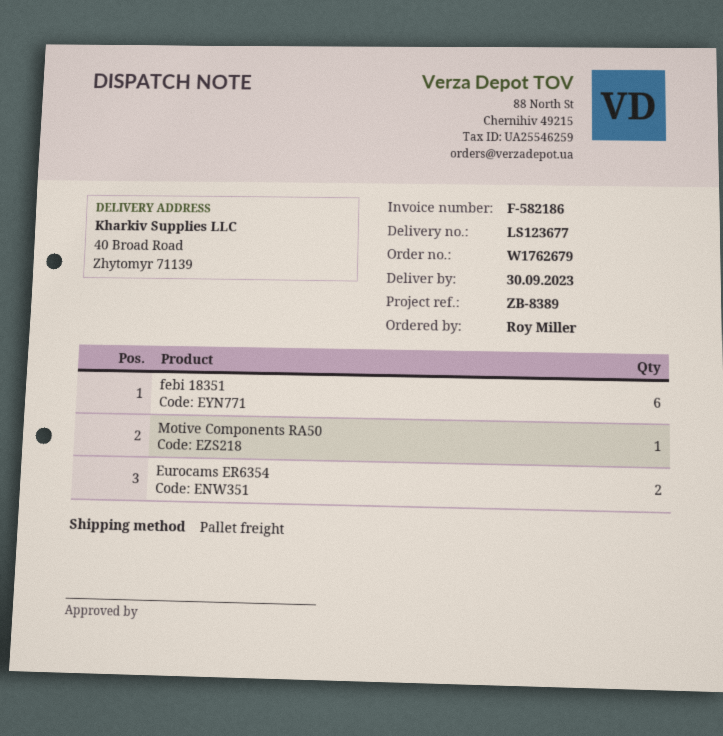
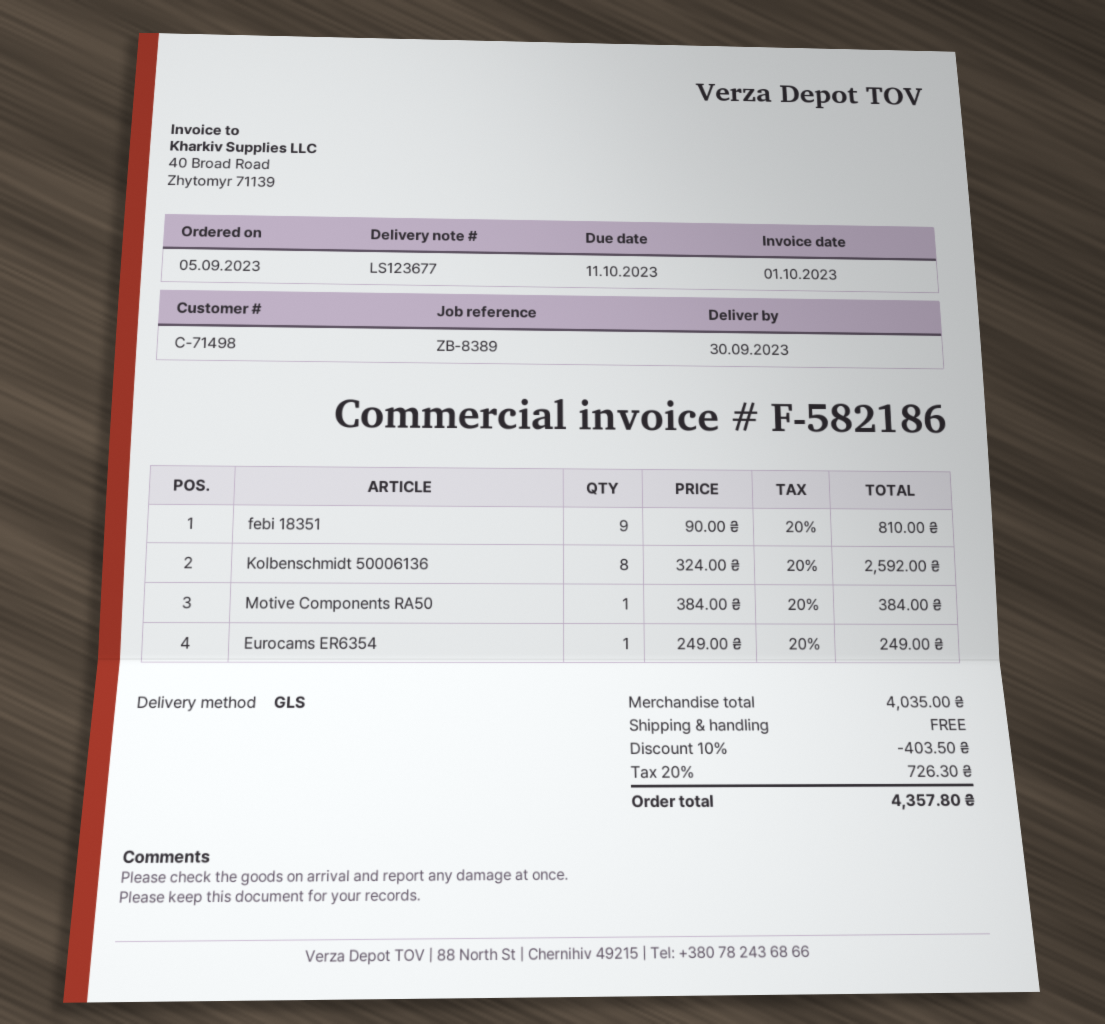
shipping method: pallet freight -> GLS
febi 18351: 6 -> 9
Eurocams ER6354: 2 -> 1
Kolbenschmidt 50006136: none -> 8

